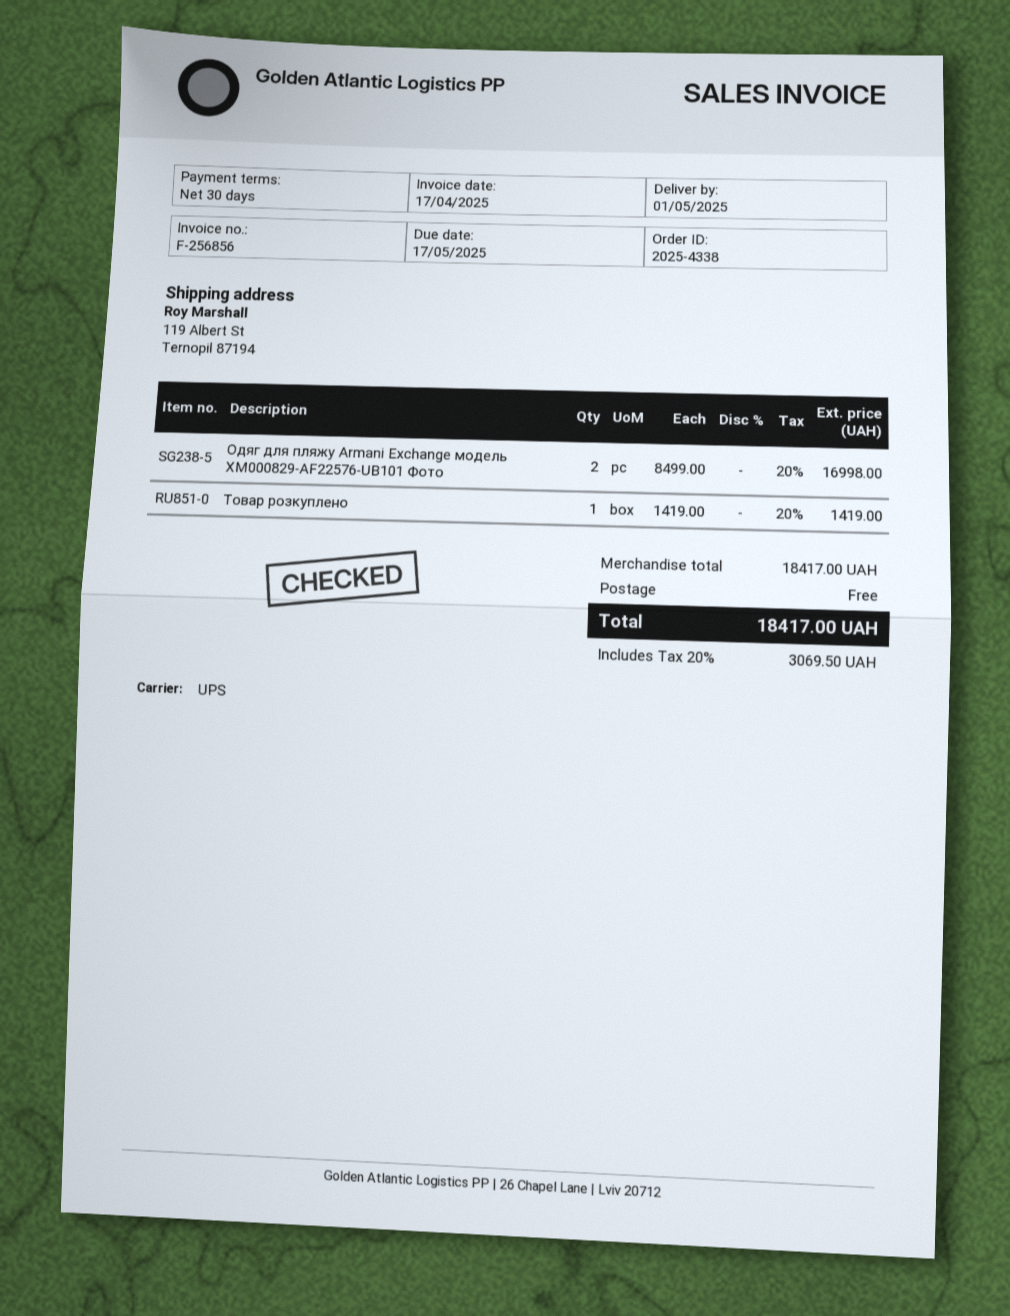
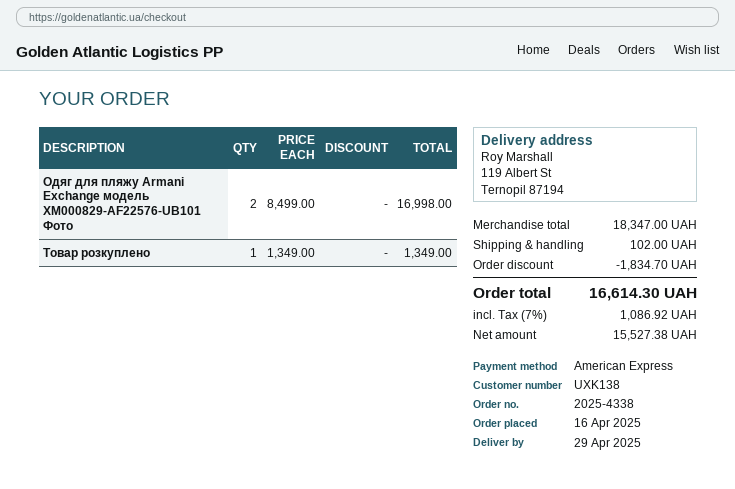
delivery date: 2025-05-01 -> 2025-04-29
Товар розкуплено: 1 x 1419.00 = 1419.00 -> 1 x 1349.00 = 1349.00
subtotal: 18417.00 -> 18347.00
discount: none -> 1834.70
shipping: 0.00 -> 102.00
tax: 20% = 3069.50 -> 7% = 1086.92
total: 18417.00 -> 16614.30

